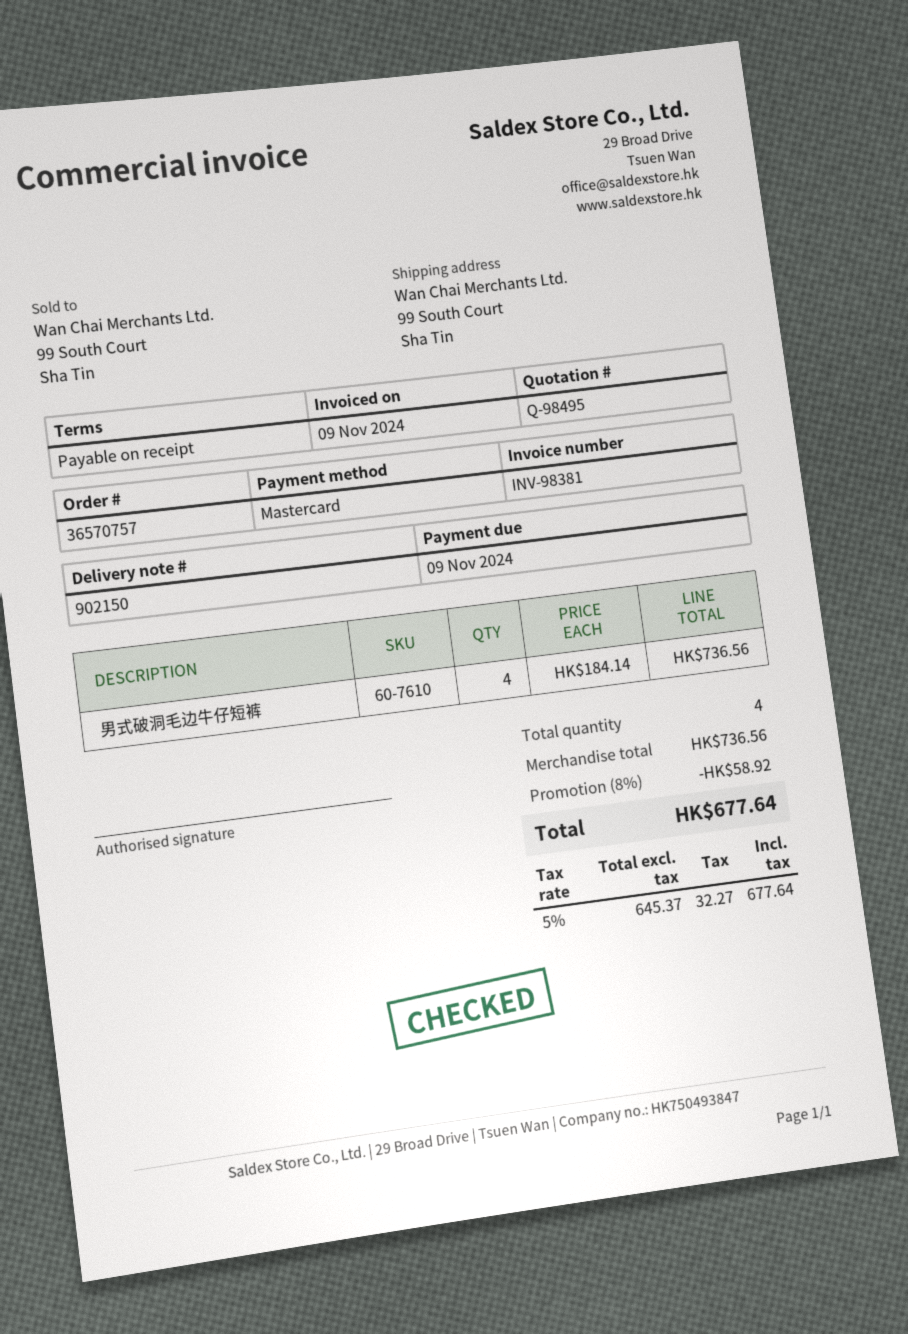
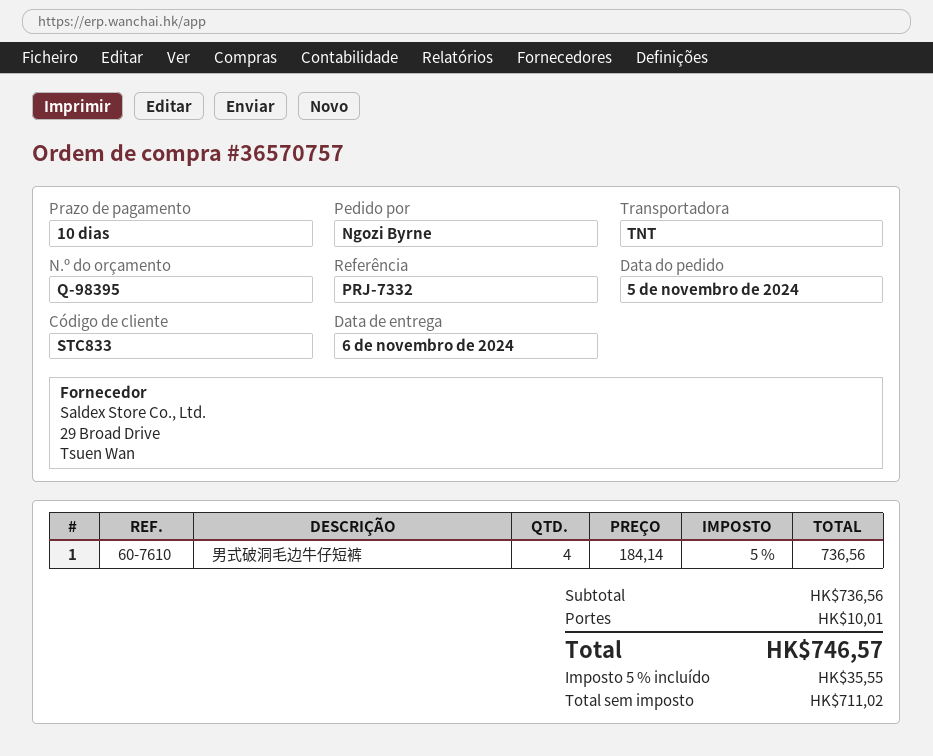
quote number: Q-98495 -> Q-98395
payment terms: on receipt -> 10 days
discount: 8% = 58.92 -> none
shipping: none -> 10.01
net: 645.37 -> 711.02
tax: 5% = 32.27 -> 5% = 35.55
total: 677.64 -> 746.57

